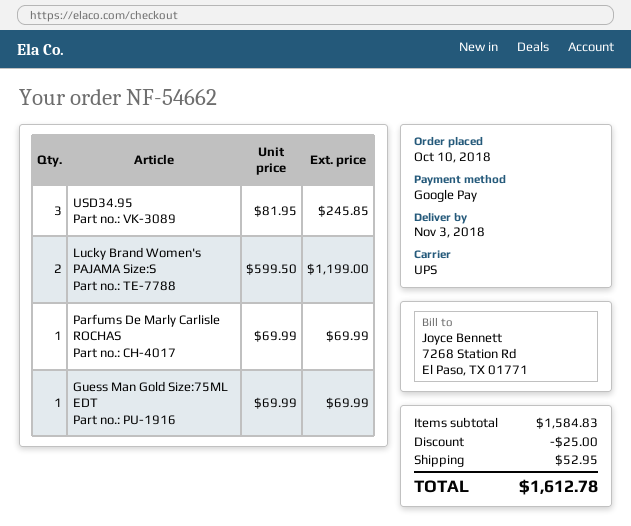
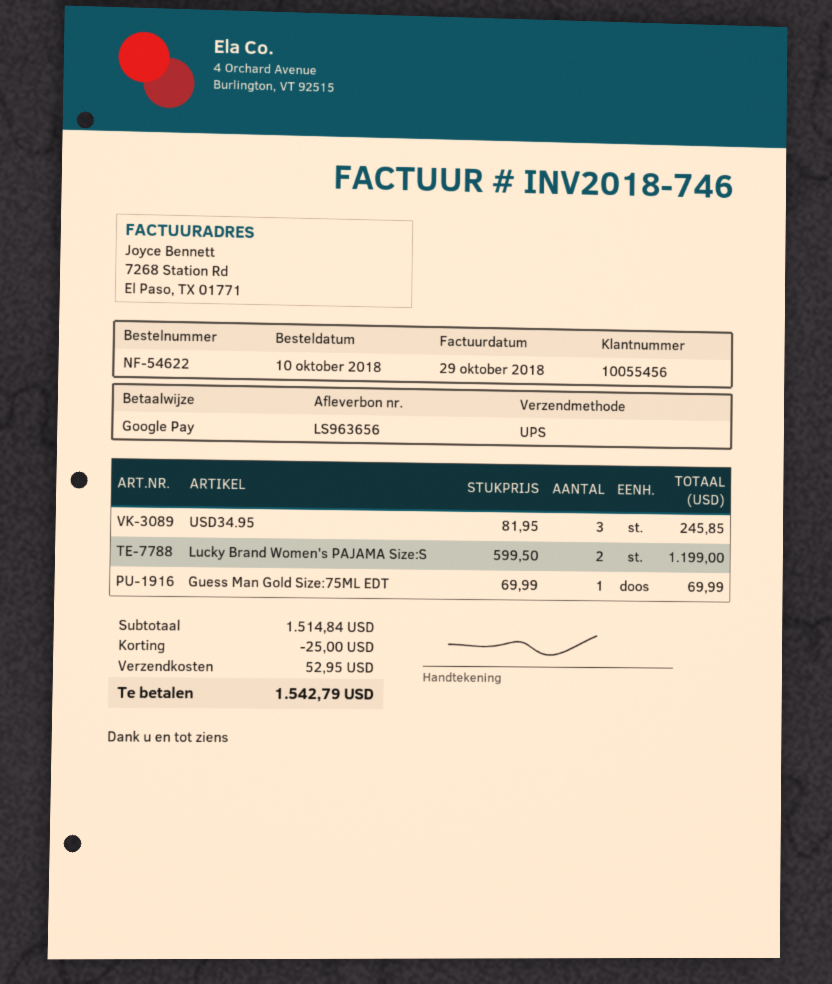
order number: NF-54662 -> NF-54622
Parfums De Marly Carlisle ROCHAS: 1 x 69.99 = 69.99 -> none
subtotal: 1584.83 -> 1514.84
total: 1612.78 -> 1542.79

